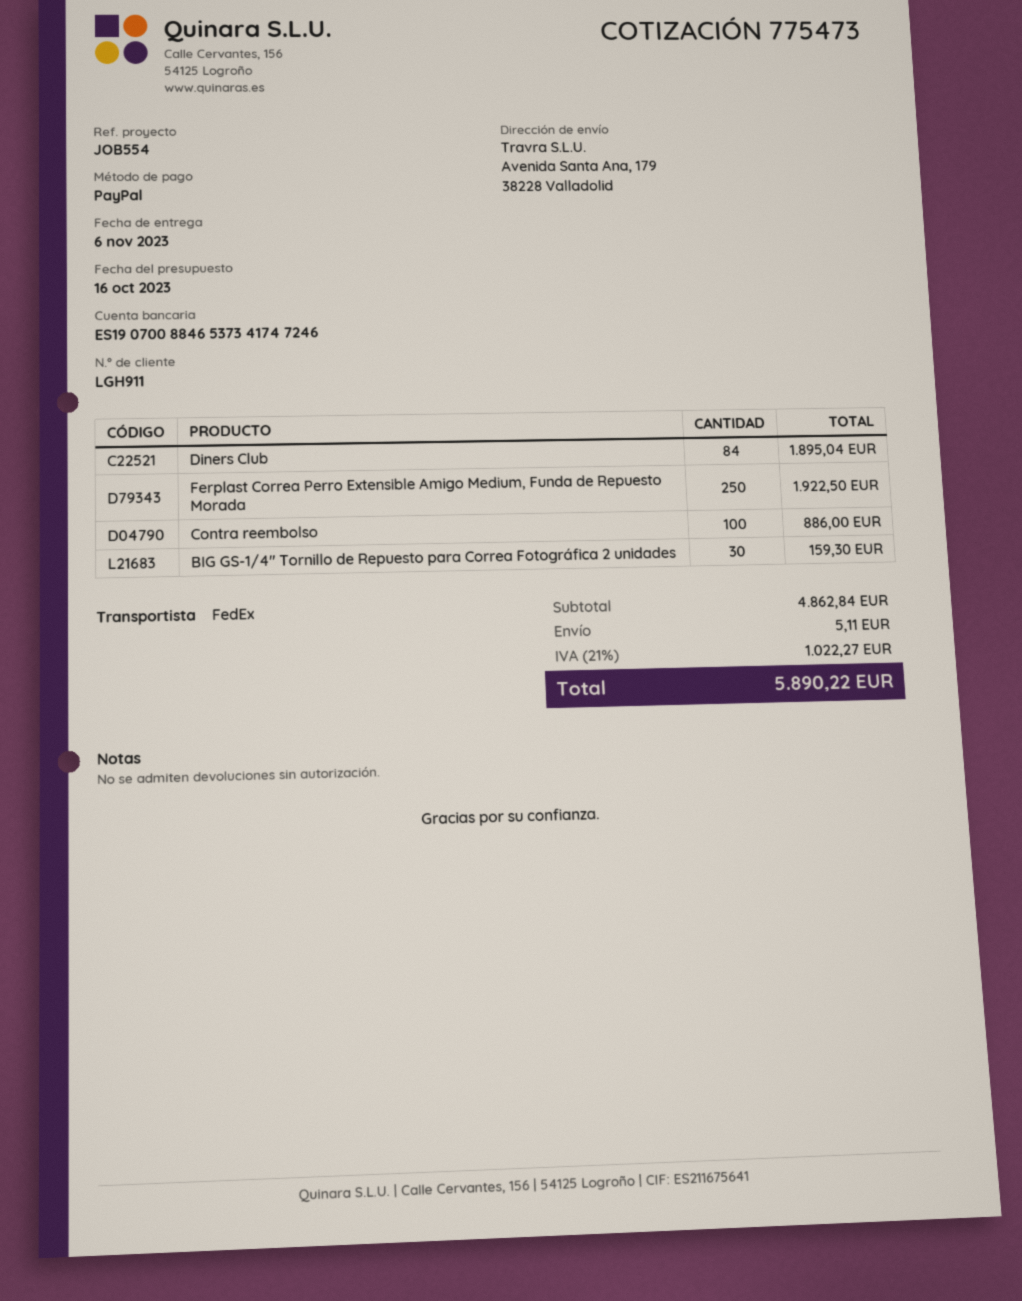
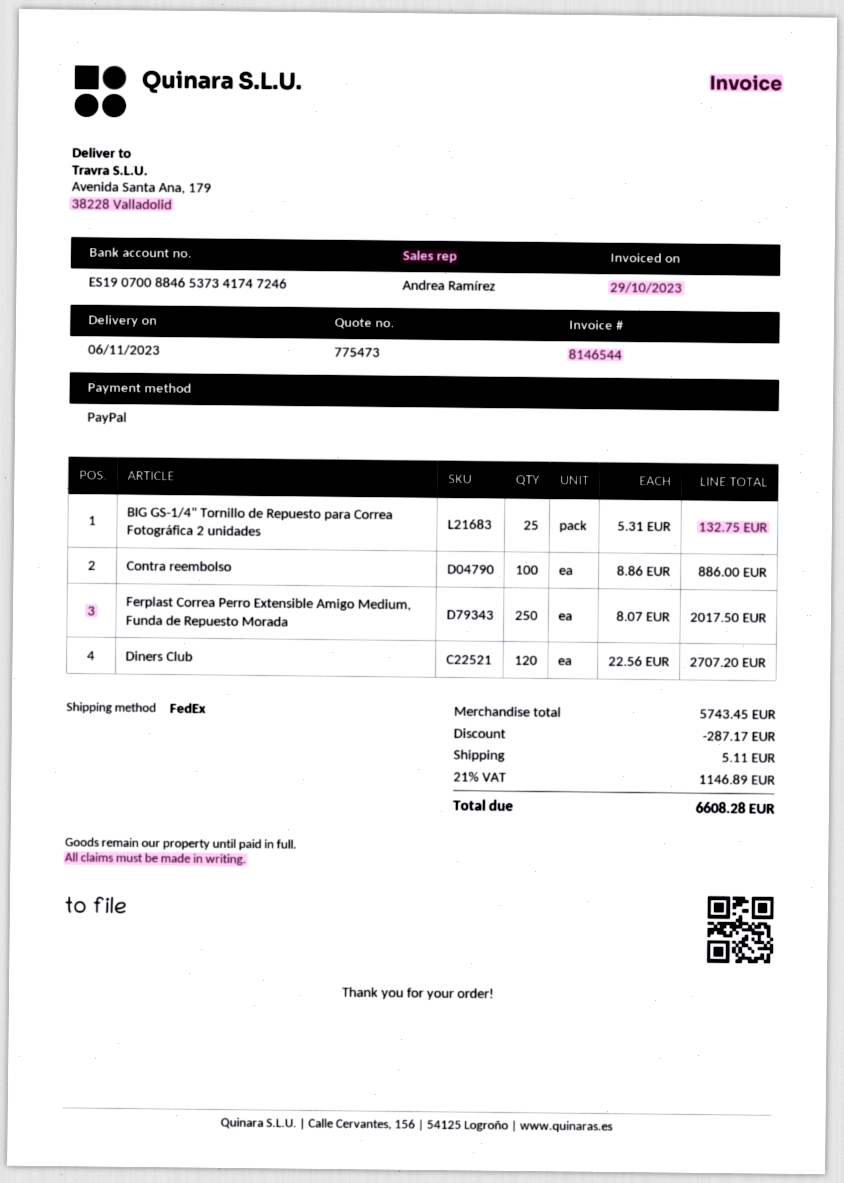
Diners Club: 84 for 1895.04 -> 120 for 2707.20
Ferplast Correa Perro Extensible Amigo Medium, Funda de Repuesto Morada: 250 for 1922.50 -> 250 for 2017.50
BIG GS-1/4" Tornillo de Repuesto para Correa Fotográfica 2 unidades: 30 for 159.30 -> 25 for 132.75
subtotal: 4862.84 -> 5743.45
discount: none -> 287.17
tax: 21% = 1022.27 -> 21% = 1146.89
total: 5890.22 -> 6608.28

